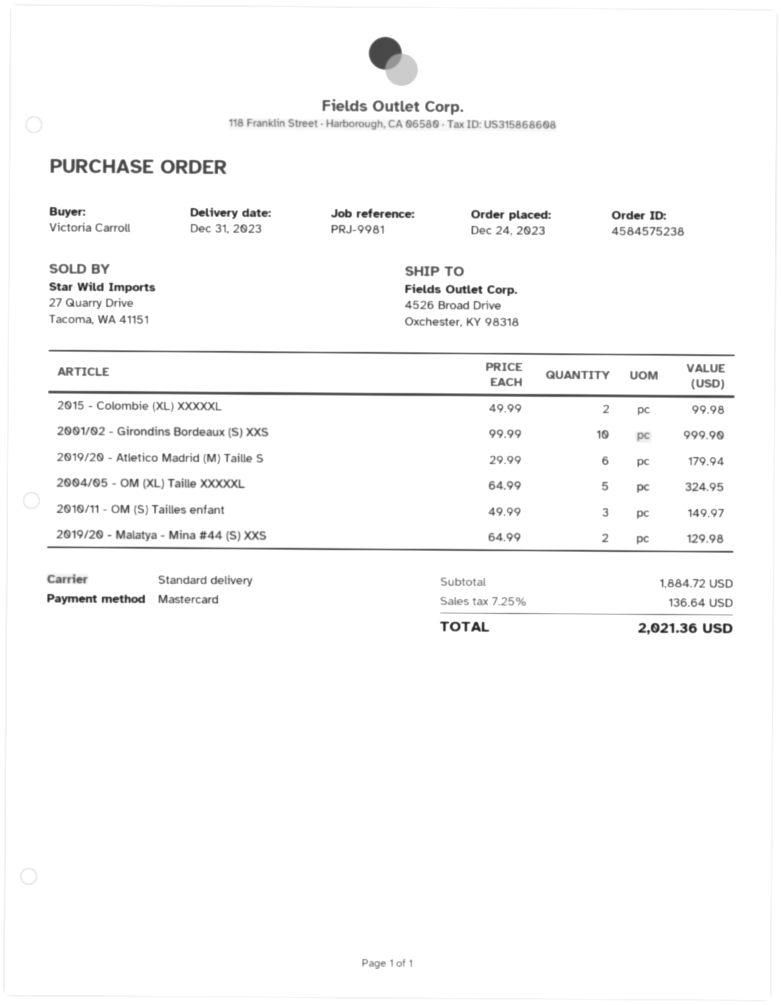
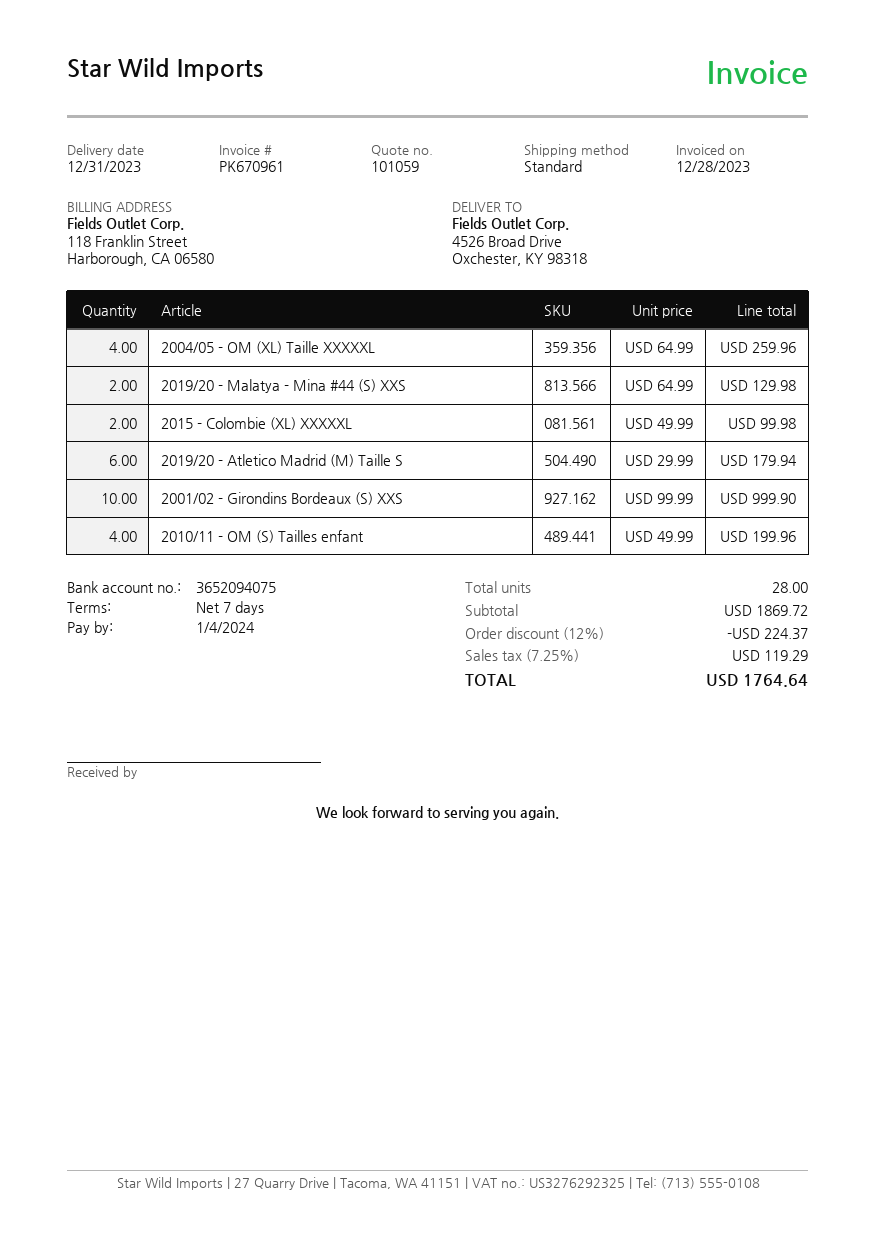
2004/05 - OM (XL) Taille XXXXXL: 5 x 64.99 = 324.95 -> 4 x 64.99 = 259.96
2010/11 - OM (S) Tailles enfant: 3 x 49.99 = 149.97 -> 4 x 49.99 = 199.96
subtotal: 1884.72 -> 1869.72
discount: none -> 12% = 224.37
tax: 7.25% = 136.64 -> 7.25% = 119.29
total: 2021.36 -> 1764.64

